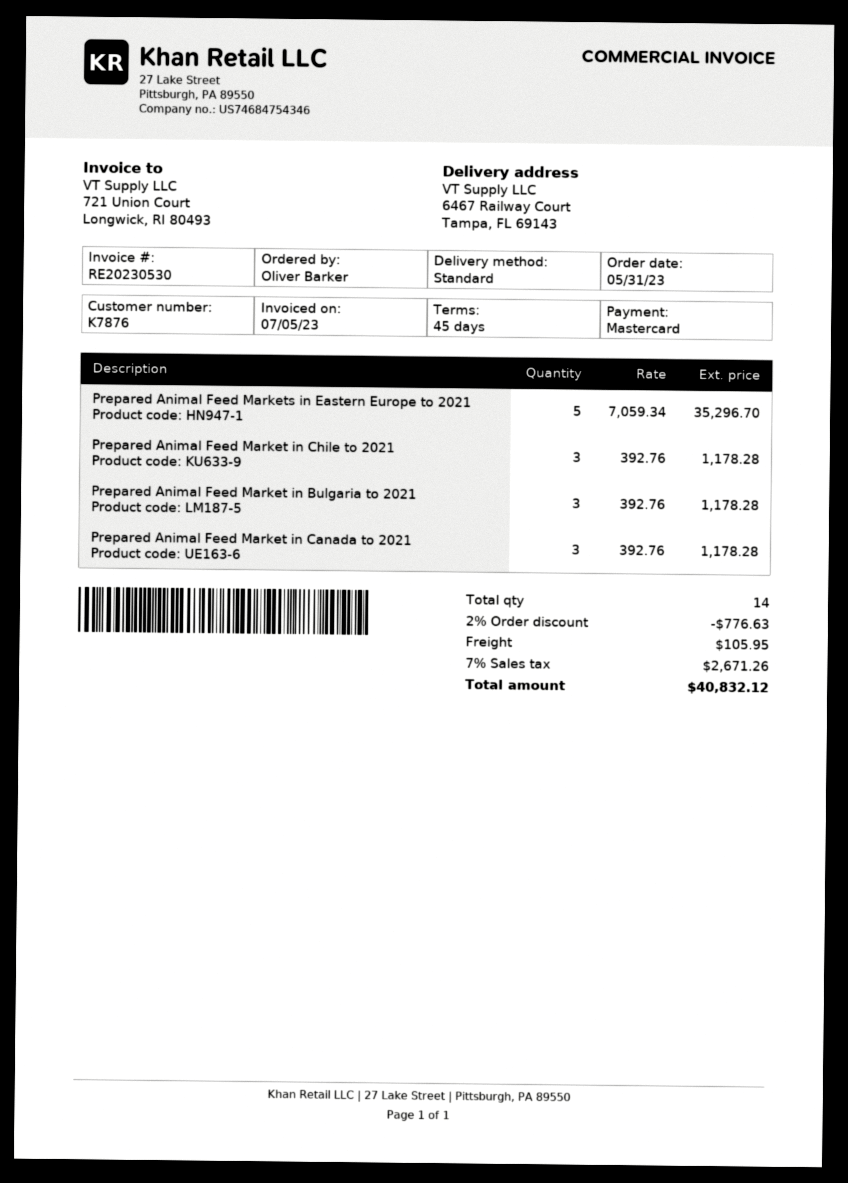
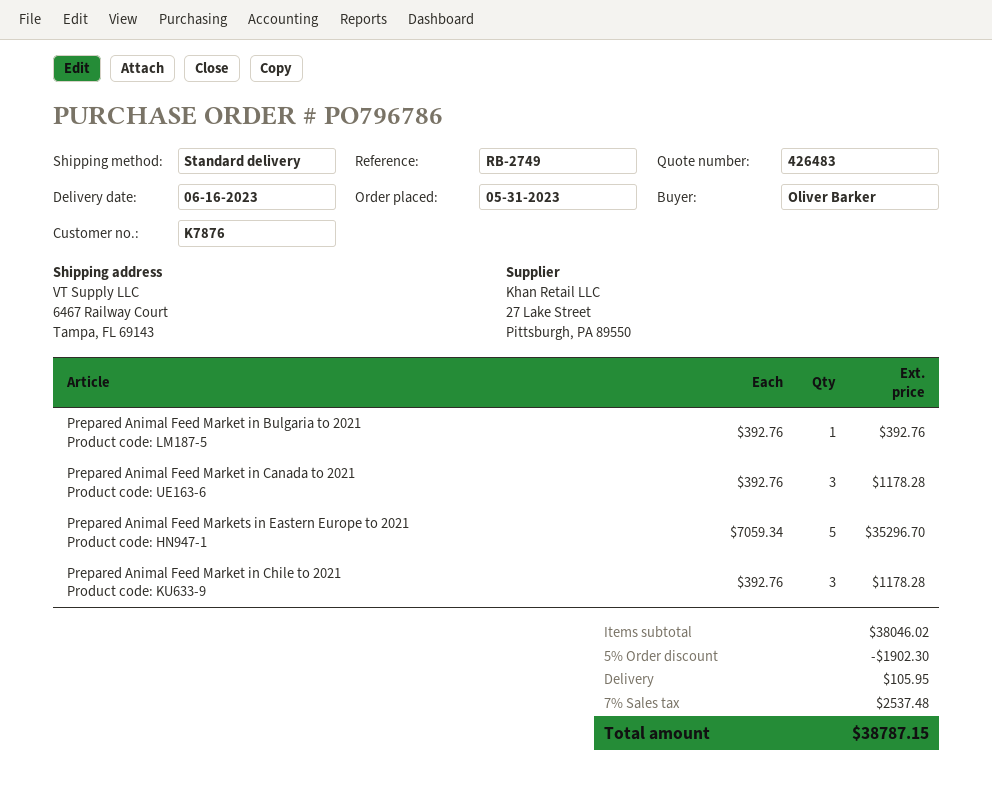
Prepared Animal Feed Market in Bulgaria to 2021: 3 x 392.76 = 1178.28 -> 1 x 392.76 = 392.76
discount: 2% = 776.63 -> 5% = 1902.30
tax: 7% = 2671.26 -> 7% = 2537.48
total: 40832.12 -> 38787.15

